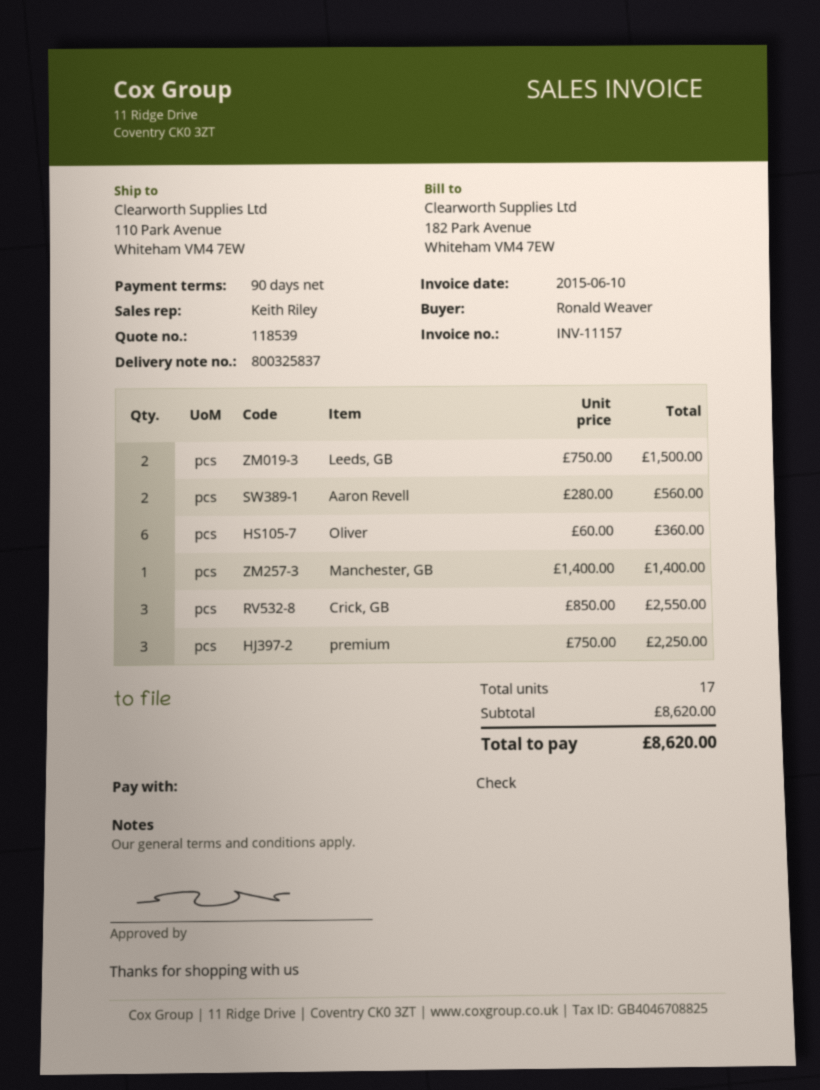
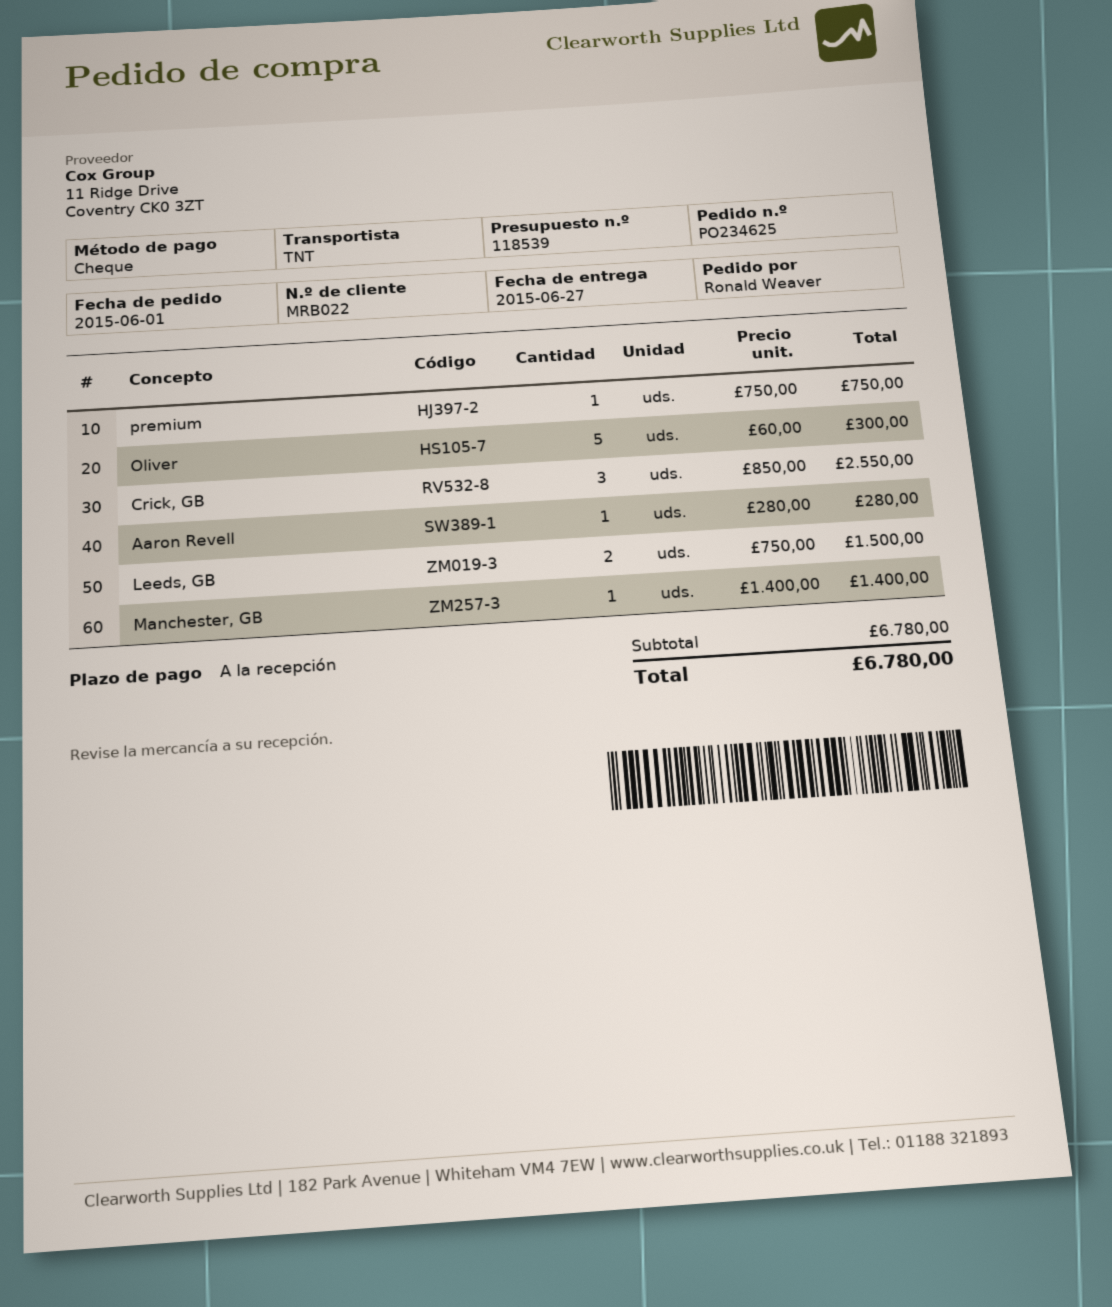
payment terms: 90 days -> on receipt
Aaron Revell: 2 x 280.00 = 560.00 -> 1 x 280.00 = 280.00
Oliver: 6 x 60.00 = 360.00 -> 5 x 60.00 = 300.00
premium: 3 x 750.00 = 2250.00 -> 1 x 750.00 = 750.00
subtotal: 8620.00 -> 6780.00
total: 8620.00 -> 6780.00

